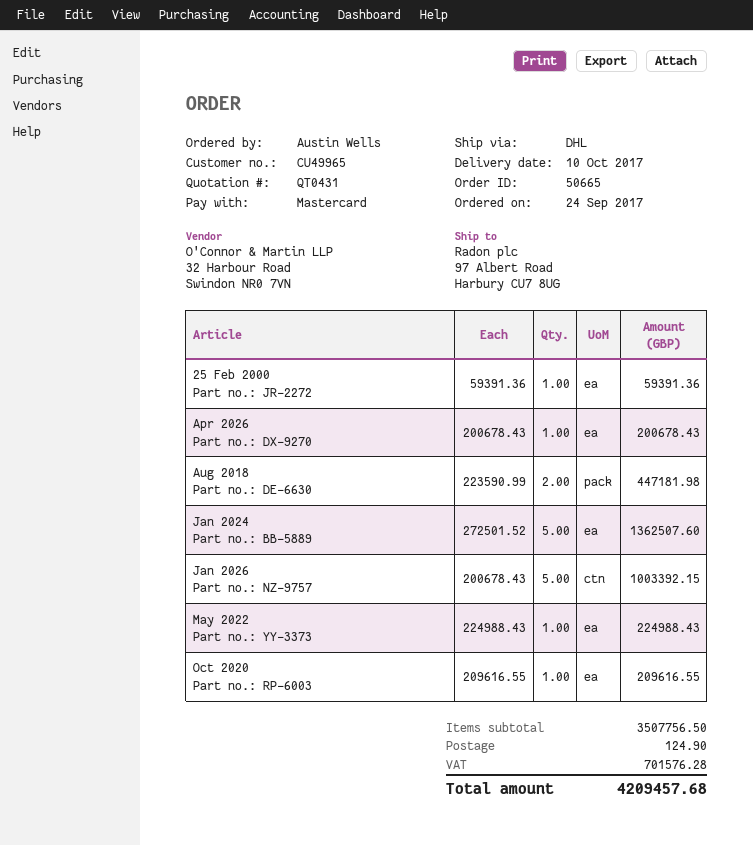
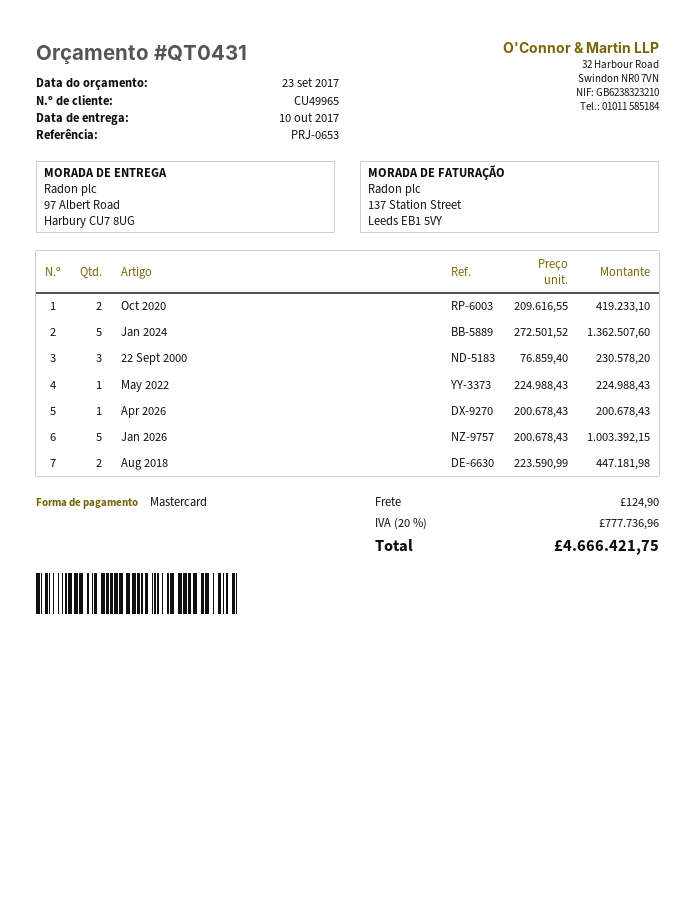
25 Feb 2000: 1 x 59391.36 = 59391.36 -> none
Oct 2020: 1 x 209616.55 = 209616.55 -> 2 x 209616.55 = 419233.10
22 Sept 2000: none -> 3 x 76859.40 = 230578.20
tax: 701576.28 -> 777736.96
total: 4209457.68 -> 4666421.75

